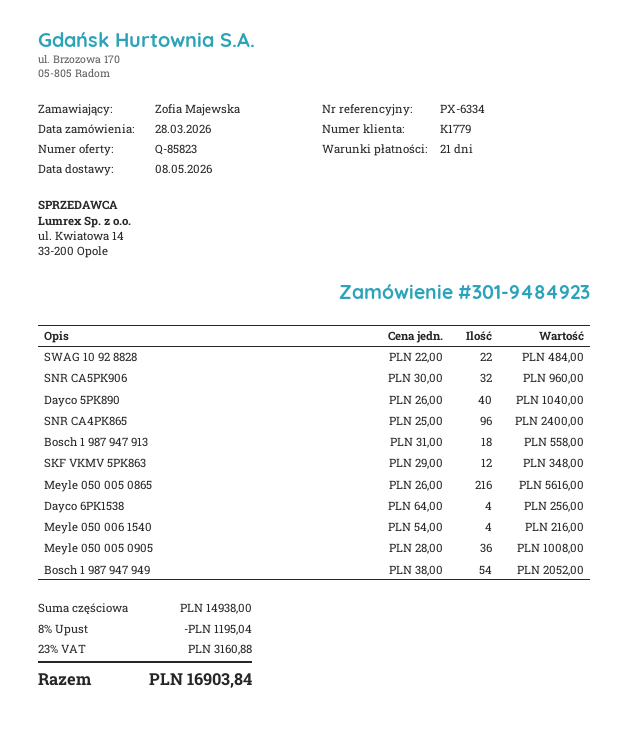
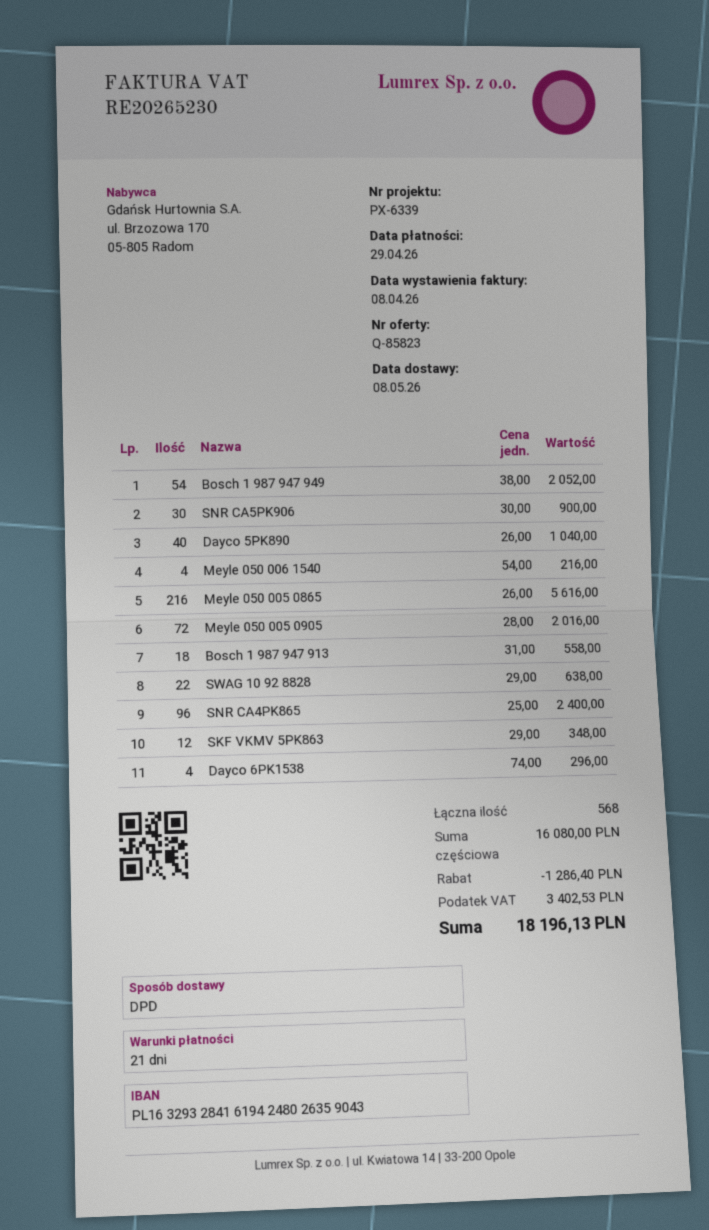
reference: PX-6334 -> PX-6339
SWAG 10 92 8828: 22 x 22.00 = 484.00 -> 22 x 29.00 = 638.00
SNR CA5PK906: 32 x 30.00 = 960.00 -> 30 x 30.00 = 900.00
Dayco 6PK1538: 4 x 64.00 = 256.00 -> 4 x 74.00 = 296.00
Meyle 050 005 0905: 36 x 28.00 = 1008.00 -> 72 x 28.00 = 2016.00
subtotal: 14938.00 -> 16080.00
discount: 1195.04 -> 1286.40
tax: 3160.88 -> 3402.53
total: 16903.84 -> 18196.13

